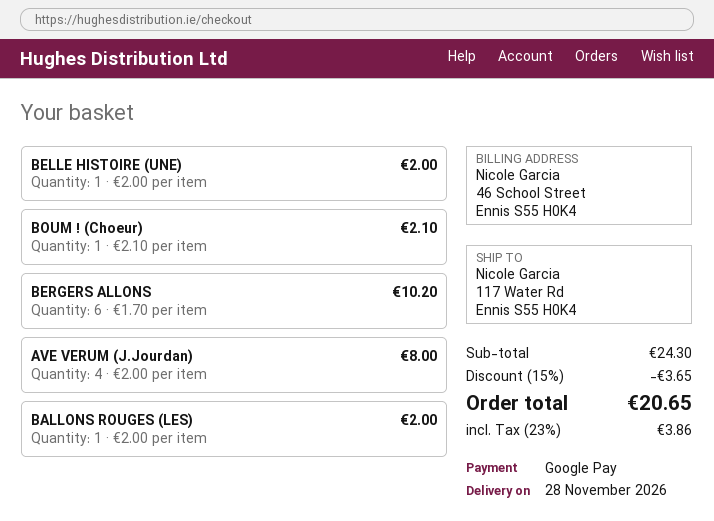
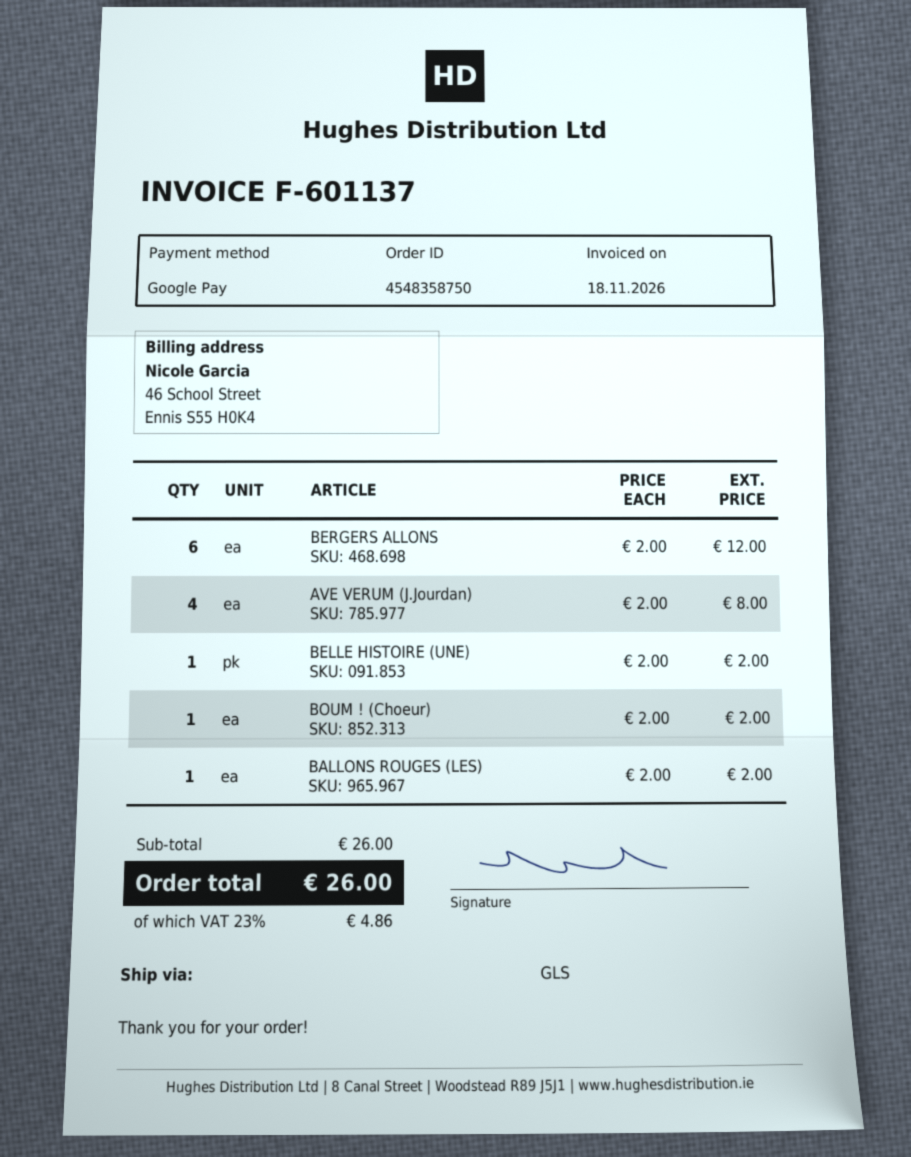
BOUM ! (Choeur): 1 x 2.10 = 2.10 -> 1 x 2.00 = 2.00
BERGERS ALLONS: 6 x 1.70 = 10.20 -> 6 x 2.00 = 12.00
subtotal: 24.30 -> 26.00
discount: 15% = 3.65 -> none
tax: 23% = 3.86 -> 23% = 4.86
total: 20.65 -> 26.00

